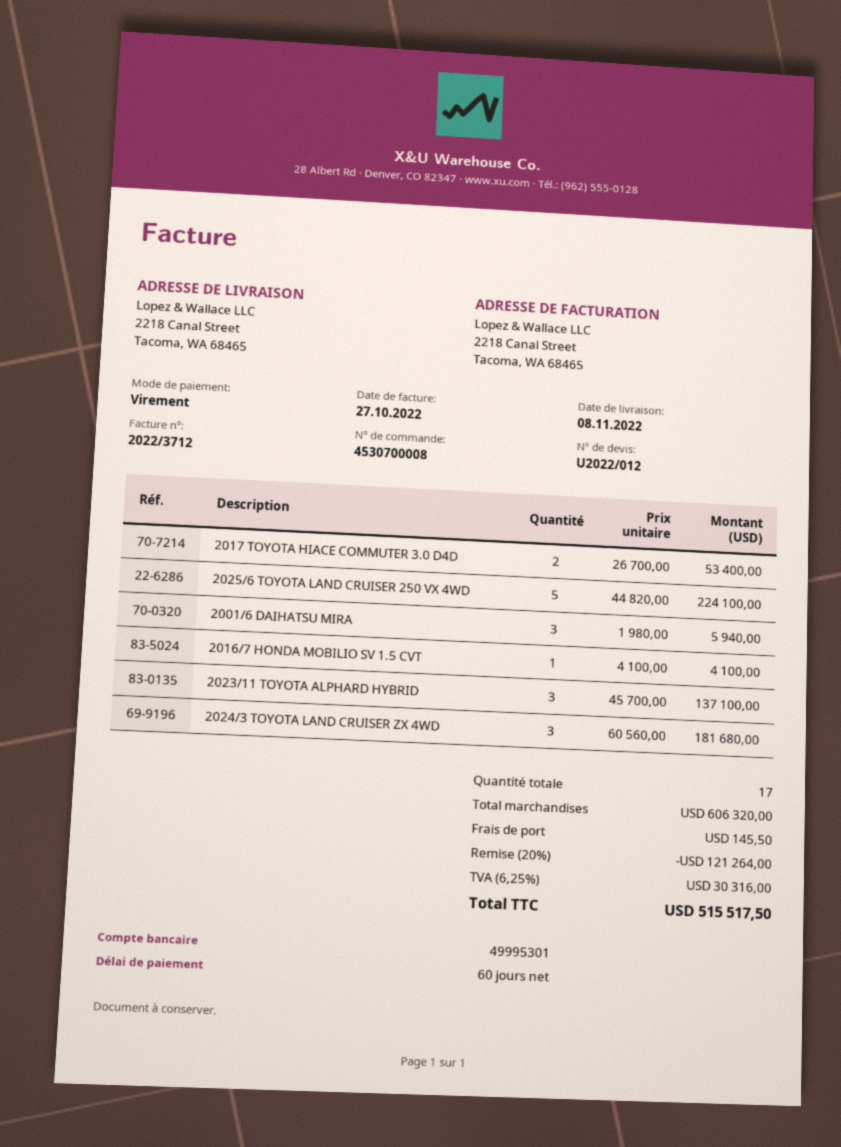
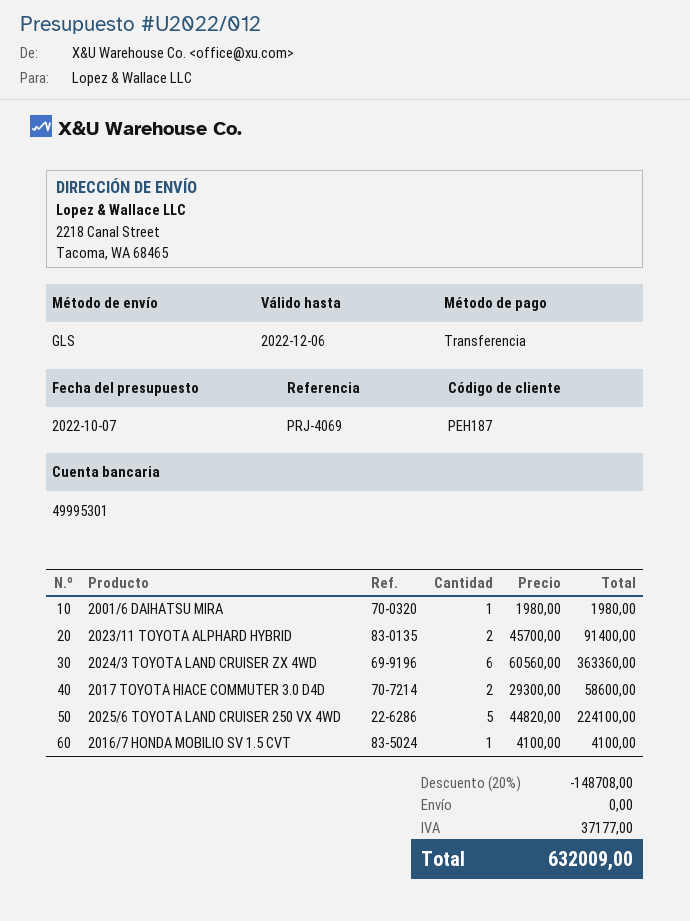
2017 TOYOTA HIACE COMMUTER 3.0 D4D: 2 x 26700.00 = 53400.00 -> 2 x 29300.00 = 58600.00
2001/6 DAIHATSU MIRA: 3 x 1980.00 = 5940.00 -> 1 x 1980.00 = 1980.00
2023/11 TOYOTA ALPHARD HYBRID: 3 x 45700.00 = 137100.00 -> 2 x 45700.00 = 91400.00
2024/3 TOYOTA LAND CRUISER ZX 4WD: 3 x 60560.00 = 181680.00 -> 6 x 60560.00 = 363360.00
discount: 20% = 121264.00 -> 20% = 148708.00
shipping: 145.50 -> 0.00
tax: 30316.00 -> 37177.00
total: 515517.50 -> 632009.00

